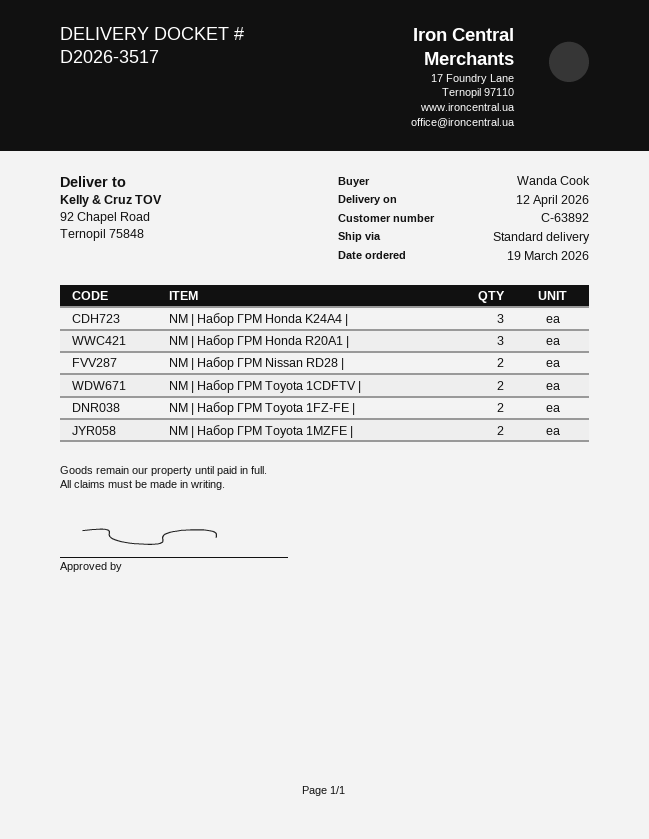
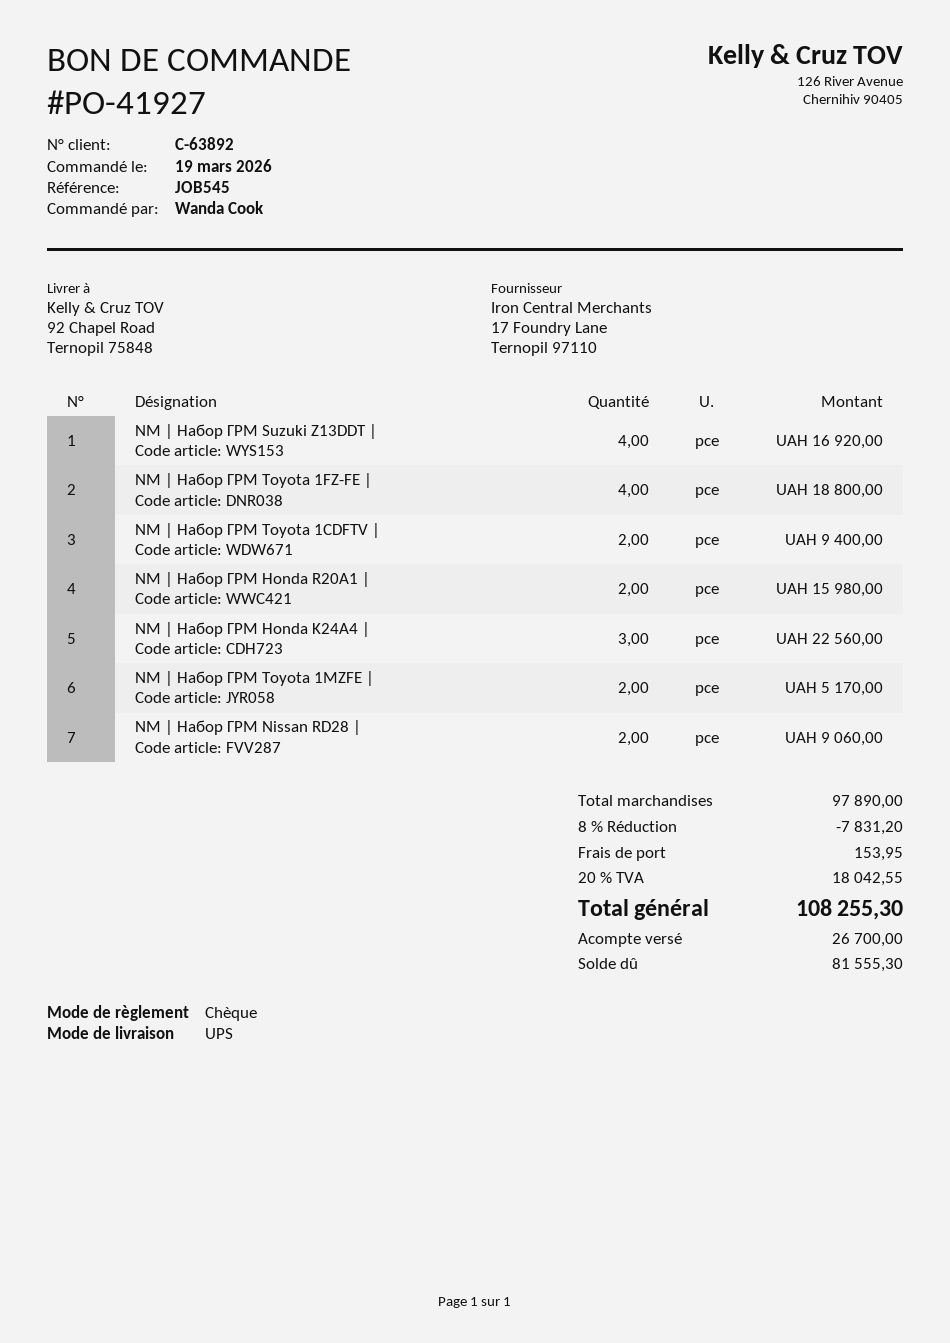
shipping method: standard -> UPS
NM | Набор ГРМ Honda R20A1 |: 3 -> 2
NM | Набор ГРМ Toyota 1FZ-FE |: 2 -> 4
NM | Набор ГРМ Suzuki Z13DDT |: none -> 4

